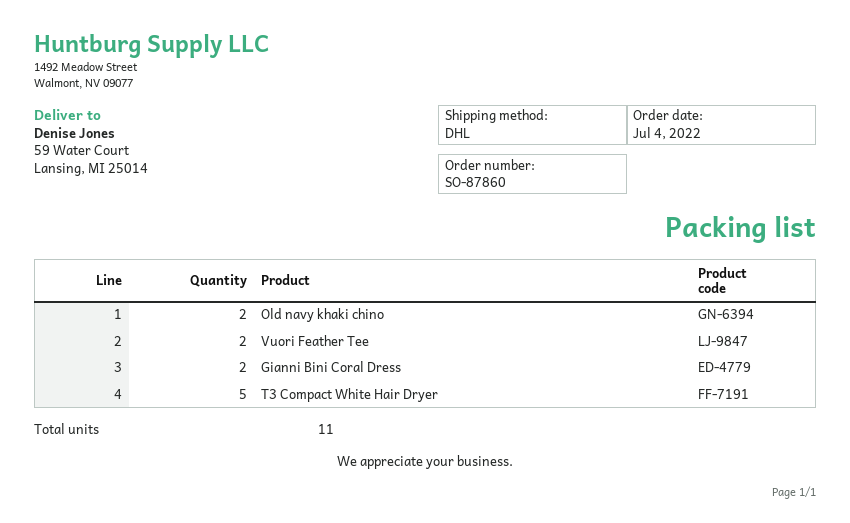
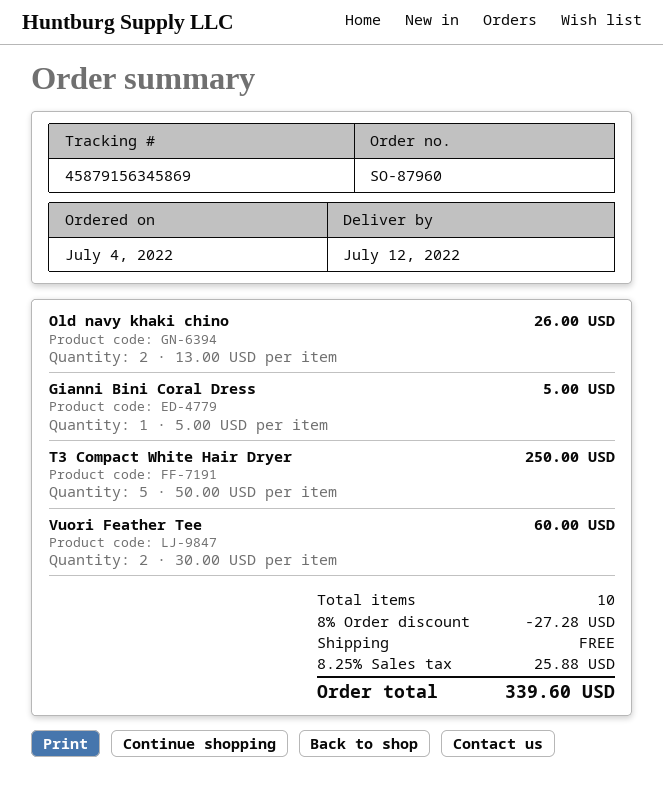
order number: SO-87860 -> SO-87960
Gianni Bini Coral Dress: 2 -> 1
total quantity: 11 -> 10

